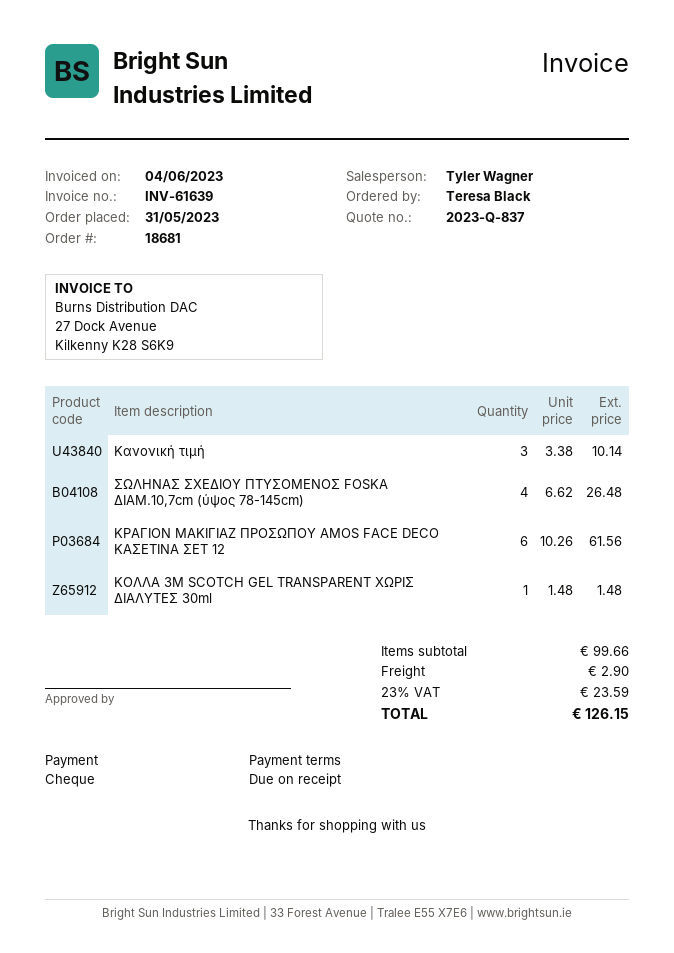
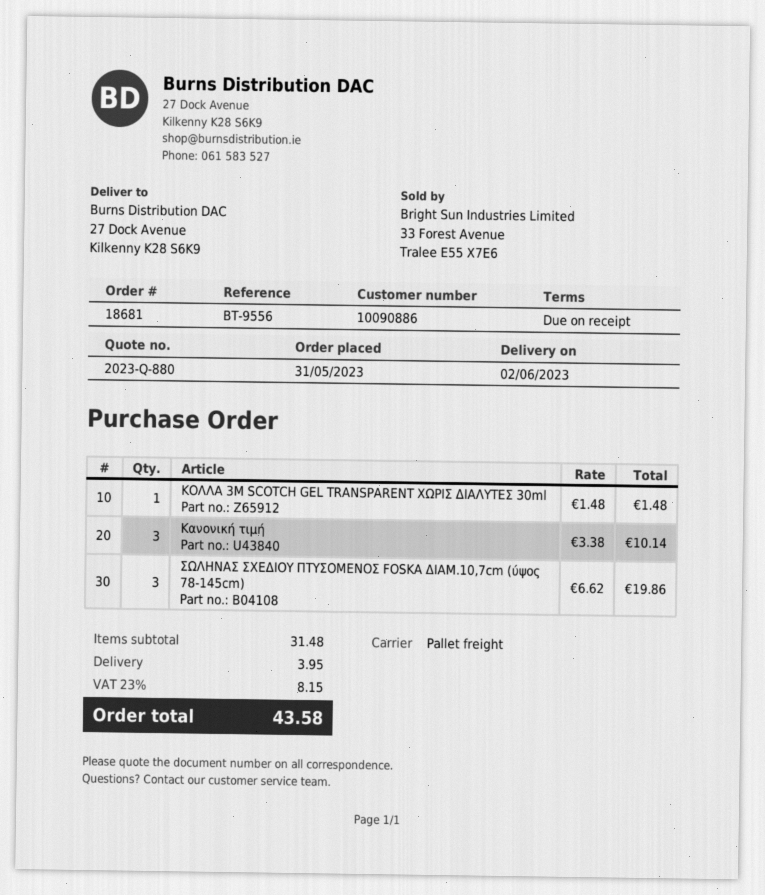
quote number: 2023-Q-837 -> 2023-Q-880
ΣΩΛΗΝΑΣ ΣΧΕΔΙΟΥ ΠΤΥΣΟΜΕΝΟΣ FOSKA ΔΙΑΜ.10,7cm (ύψος 78-145cm): 4 x 6.62 = 26.48 -> 3 x 6.62 = 19.86
ΚΡΑΓΙΟΝ ΜΑΚΙΓΙΑΖ ΠΡΟΣΩΠΟΥ AMOS FACE DECO ΚΑΣΕΤΙΝΑ ΣΕΤ 12: 6 x 10.26 = 61.56 -> none
subtotal: 99.66 -> 31.48
shipping: 2.90 -> 3.95
tax: 23% = 23.59 -> 23% = 8.15
total: 126.15 -> 43.58

